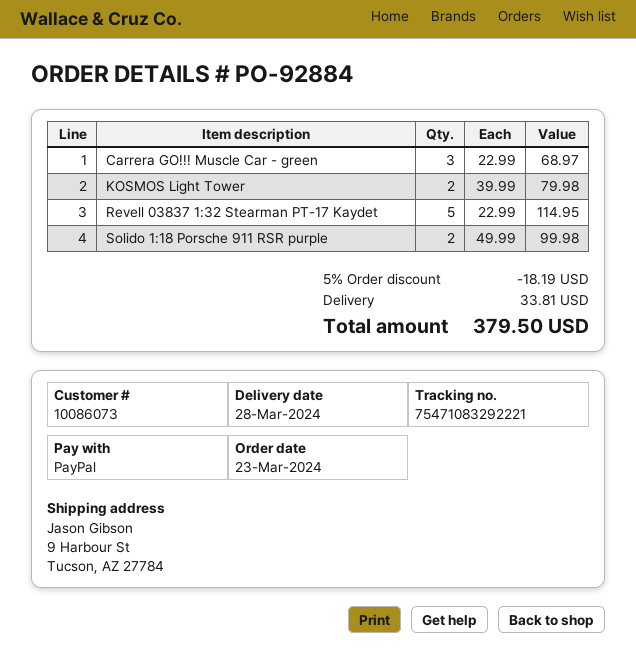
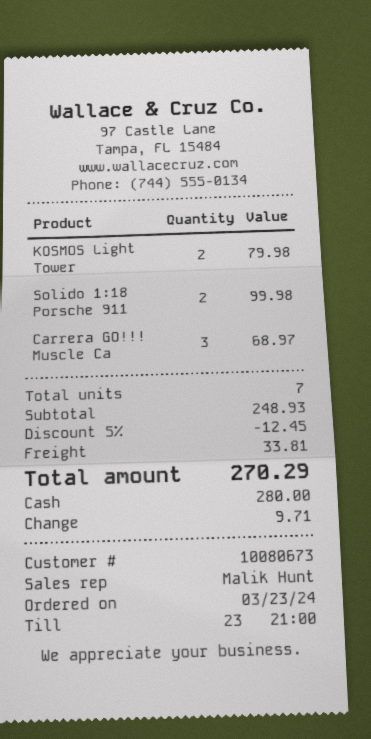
customer number: 10086073 -> 10080673
payment method: PayPal -> cash
Revell 03837 1:32 Stearman PT-17 Kaydet: 5 for 114.95 -> none
discount: 5% = 18.19 -> 5% = 12.45
total: 379.50 -> 270.29

